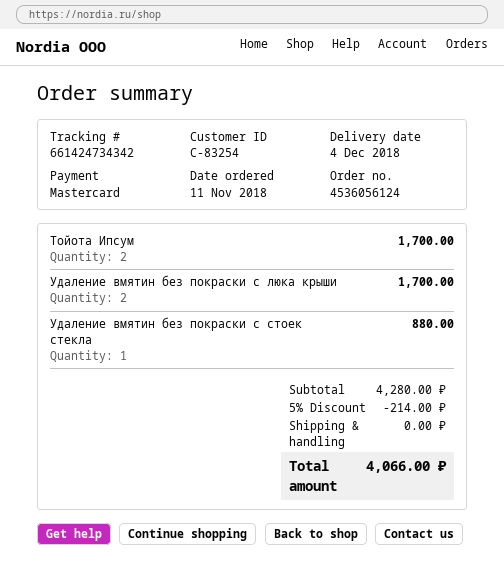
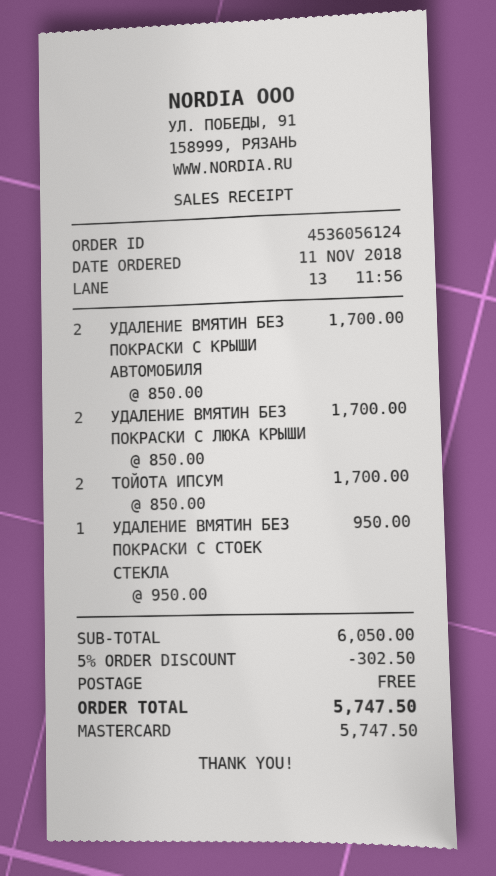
Удаление вмятин без покраски с стоек стекла: 1 for 880.00 -> 1 for 950.00
УДАЛЕНИЕ ВМЯТИН БЕЗ ПОКРАСКИ С КРЫШИ АВТОМОБИЛЯ: none -> 2 for 1700.00
subtotal: 4280.00 -> 6050.00
discount: 5% = 214.00 -> 5% = 302.50
total: 4066.00 -> 5747.50

